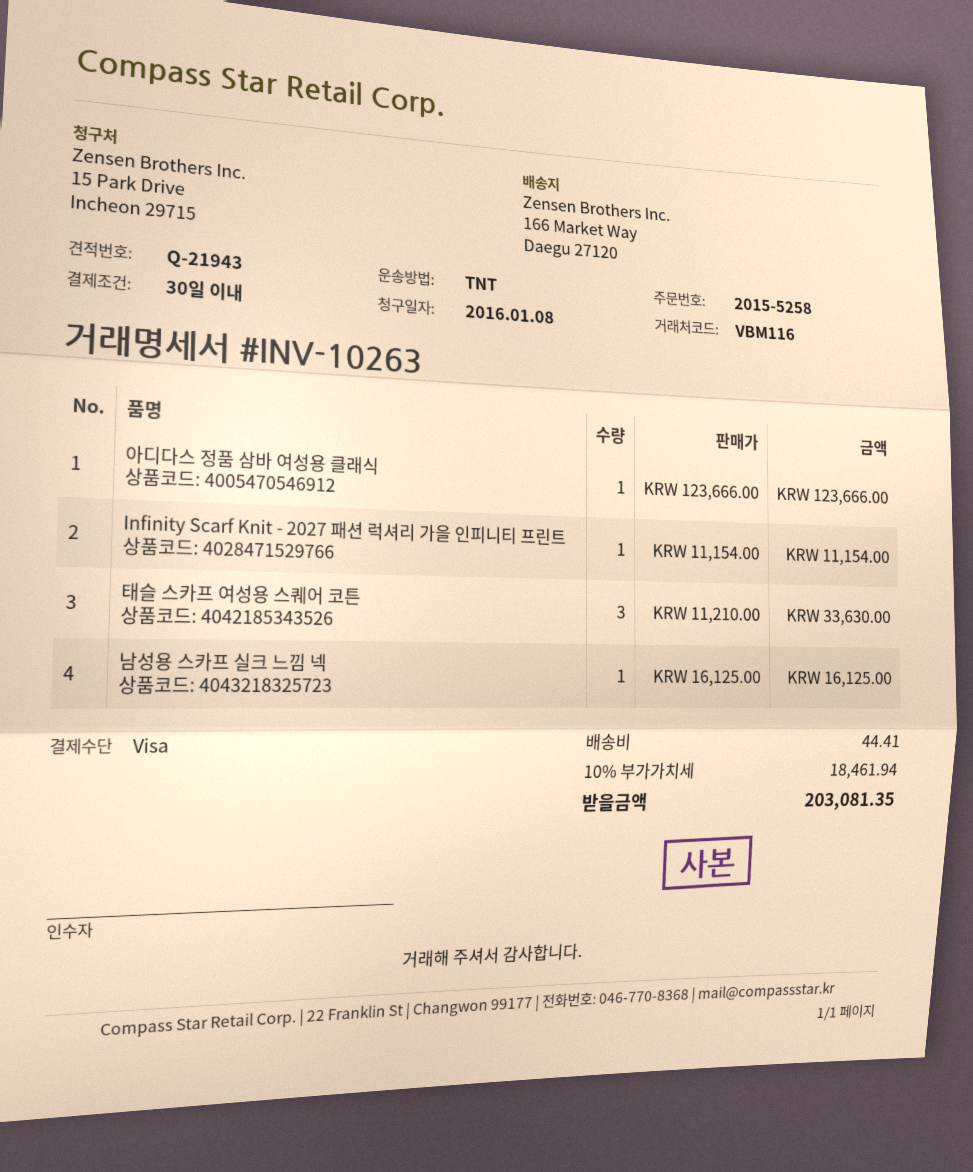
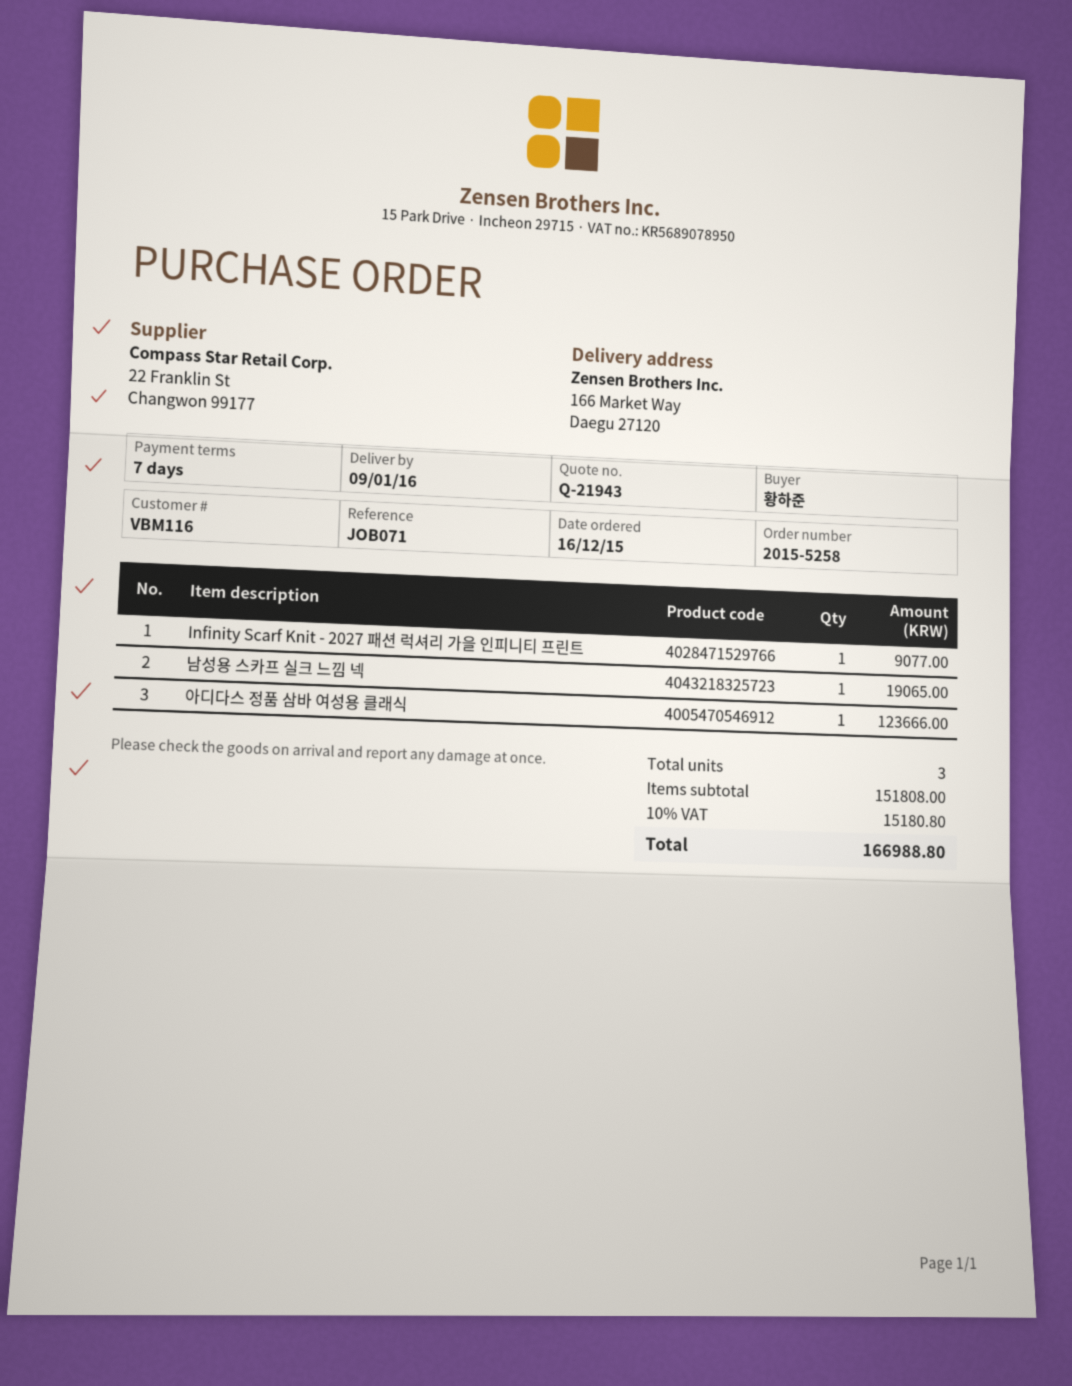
payment terms: 30 days -> 7 days
Infinity Scarf Knit - 2027 패션 럭셔리 가을 인피니티 프린트: 1 for 11154.00 -> 1 for 9077.00
태슬 스카프 여성용 스퀘어 코튼: 3 for 33630.00 -> none
남성용 스카프 실크 느낌 넥: 1 for 16125.00 -> 1 for 19065.00
shipping: 44.41 -> none
tax: 10% = 18461.94 -> 10% = 15180.80
total: 203081.35 -> 166988.80

